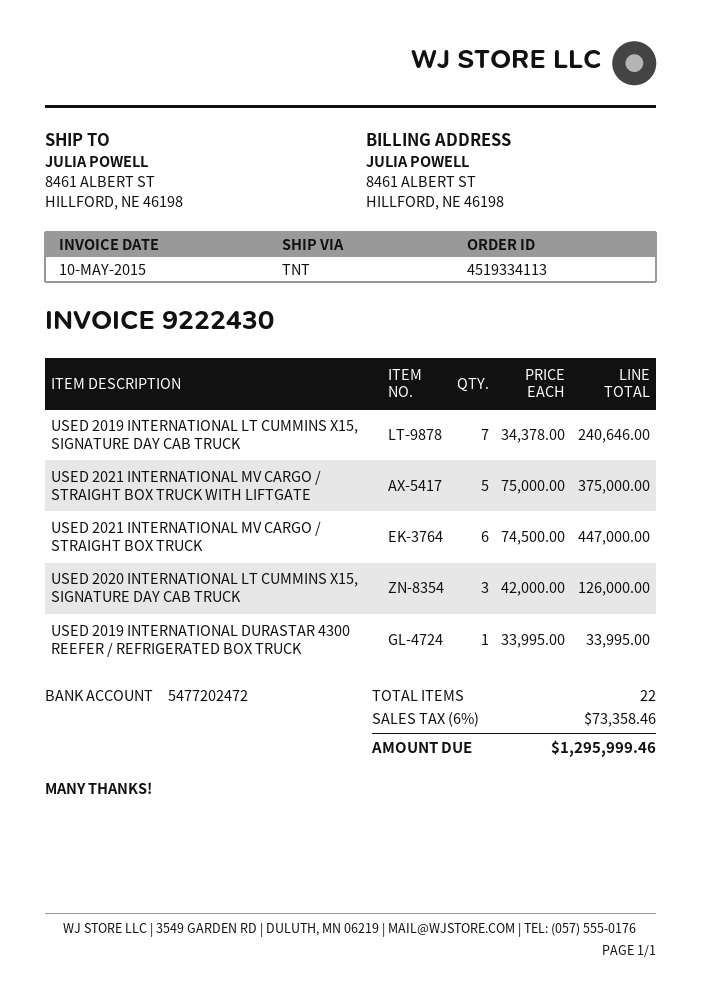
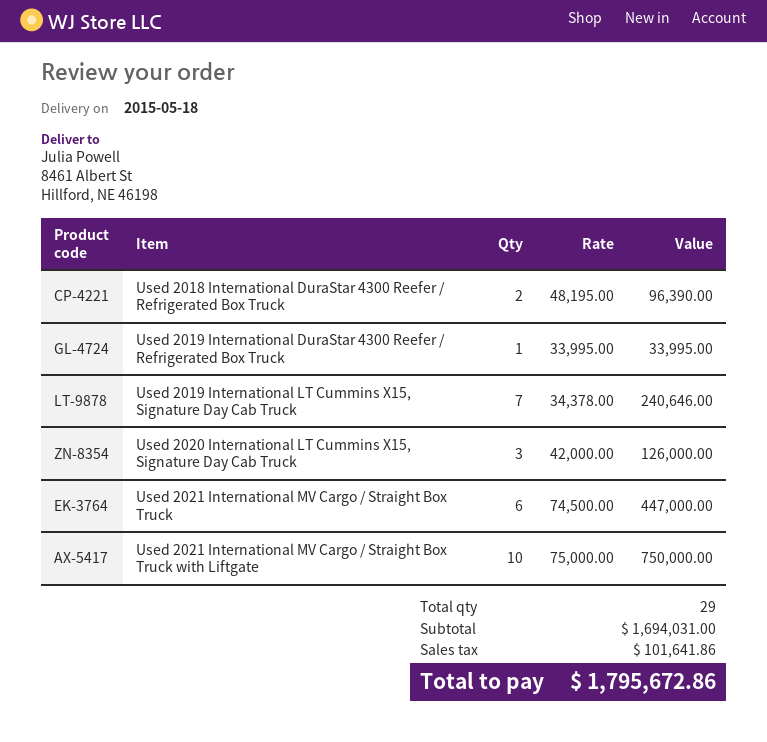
USED 2021 INTERNATIONAL MV CARGO / STRAIGHT BOX TRUCK WITH LIFTGATE: 5 x 75000.00 = 375000.00 -> 10 x 75000.00 = 750000.00
Used 2018 International DuraStar 4300 Reefer / Refrigerated Box Truck: none -> 2 x 48195.00 = 96390.00
total quantity: 22 -> 29
tax: 73358.46 -> 101641.86
total: 1295999.46 -> 1795672.86

